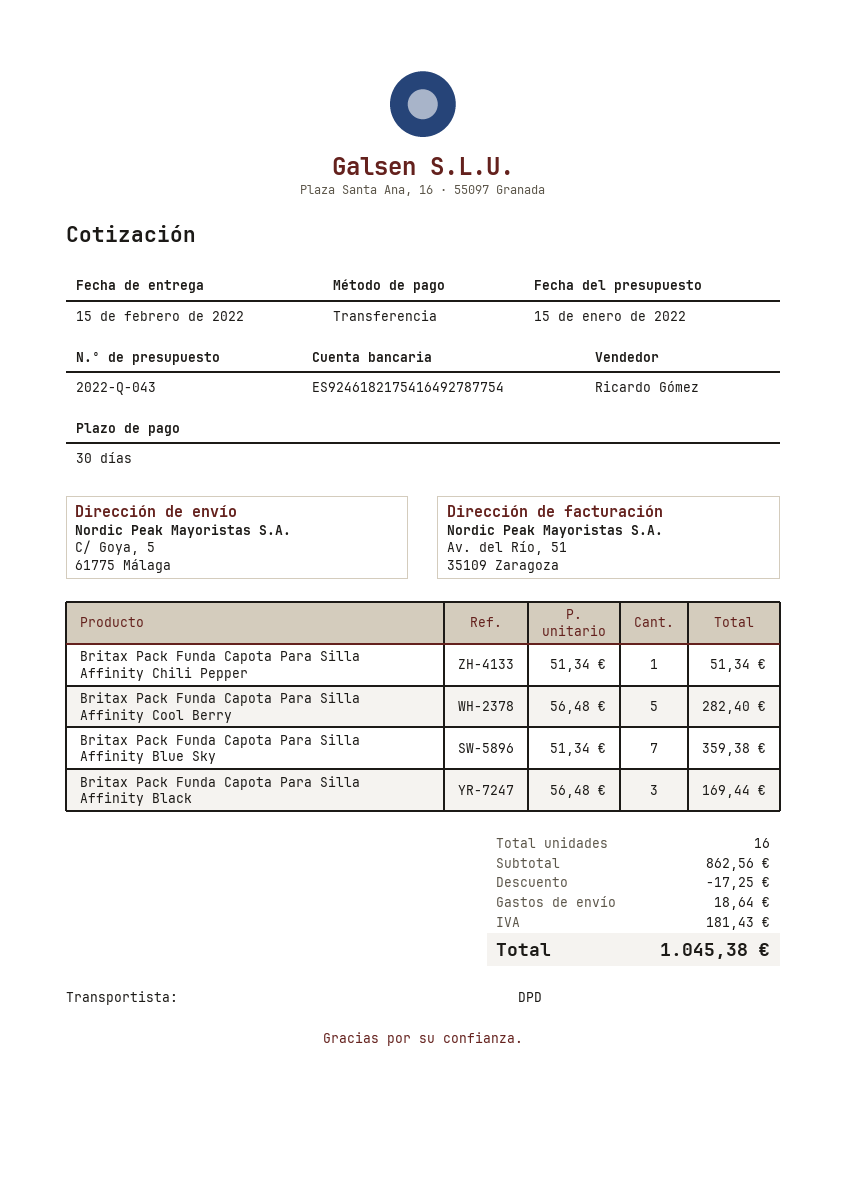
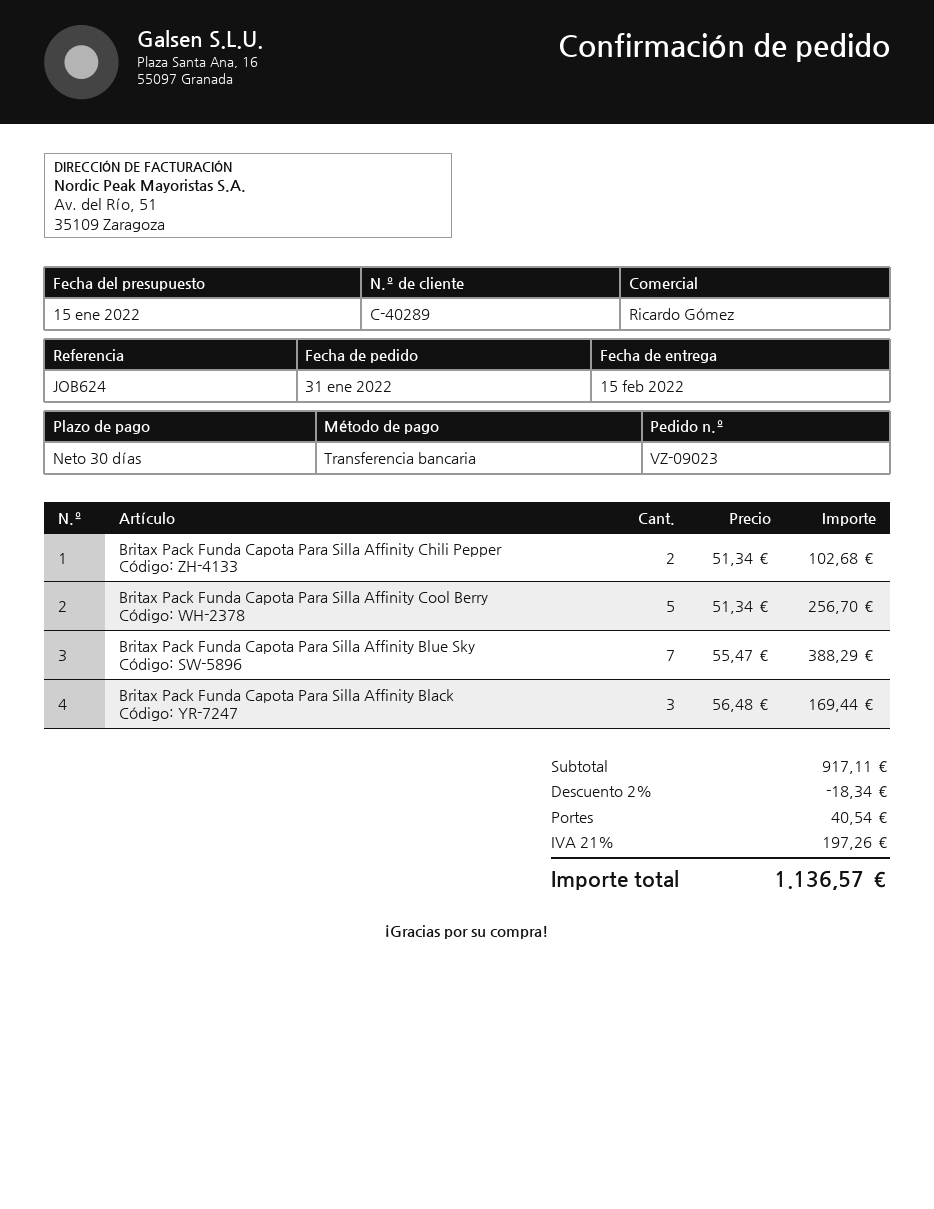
Britax Pack Funda Capota Para Silla Affinity Chili Pepper: 1 x 51.34 = 51.34 -> 2 x 51.34 = 102.68
Britax Pack Funda Capota Para Silla Affinity Cool Berry: 5 x 56.48 = 282.40 -> 5 x 51.34 = 256.70
Britax Pack Funda Capota Para Silla Affinity Blue Sky: 7 x 51.34 = 359.38 -> 7 x 55.47 = 388.29
subtotal: 862.56 -> 917.11
discount: 17.25 -> 18.34
shipping: 18.64 -> 40.54
tax: 181.43 -> 197.26
total: 1045.38 -> 1136.57

